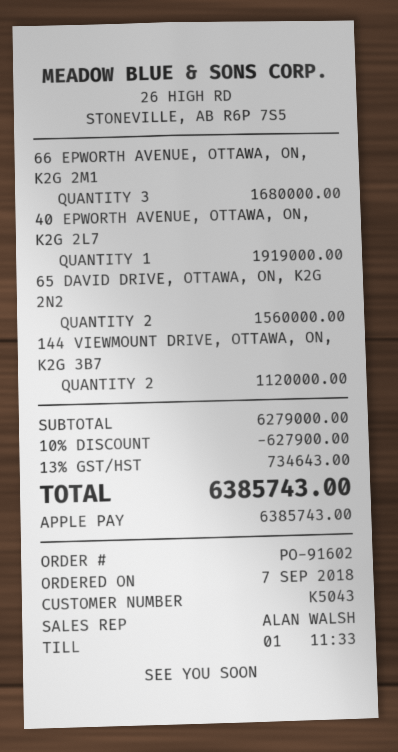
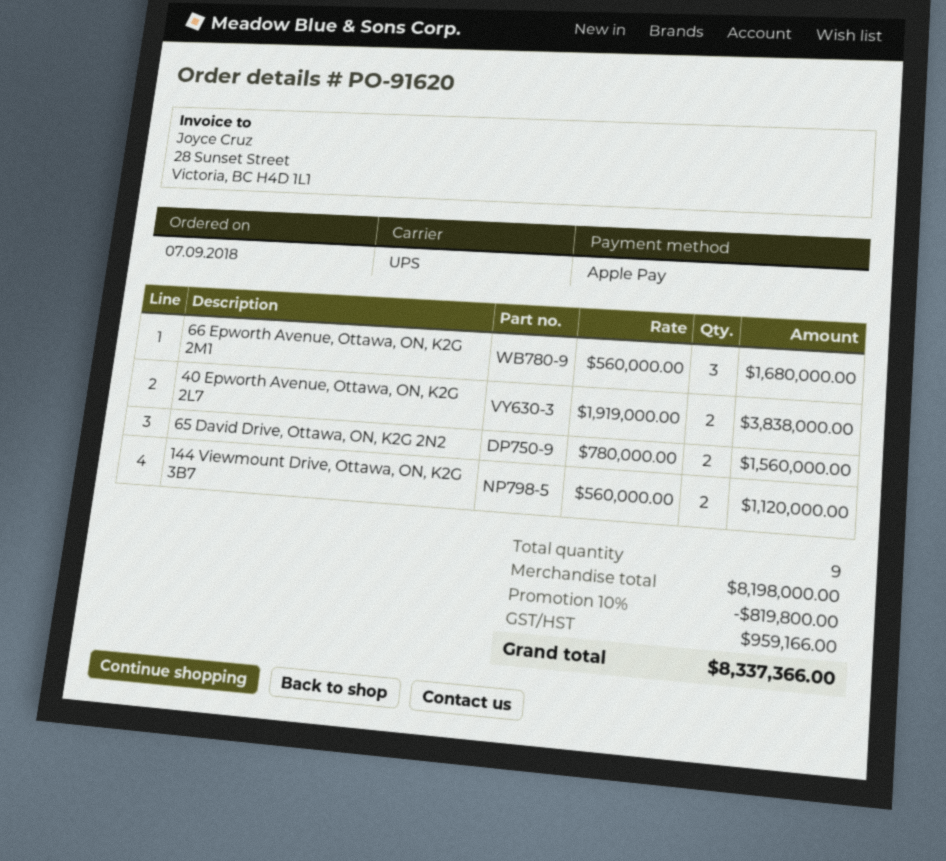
order number: PO-91602 -> PO-91620
40 EPWORTH AVENUE, OTTAWA, ON, K2G 2L7: 1 for 1919000.00 -> 2 for 3838000.00
subtotal: 6279000.00 -> 8198000.00
discount: 10% = 627900.00 -> 10% = 819800.00
tax: 734643.00 -> 959166.00
total: 6385743.00 -> 8337366.00

